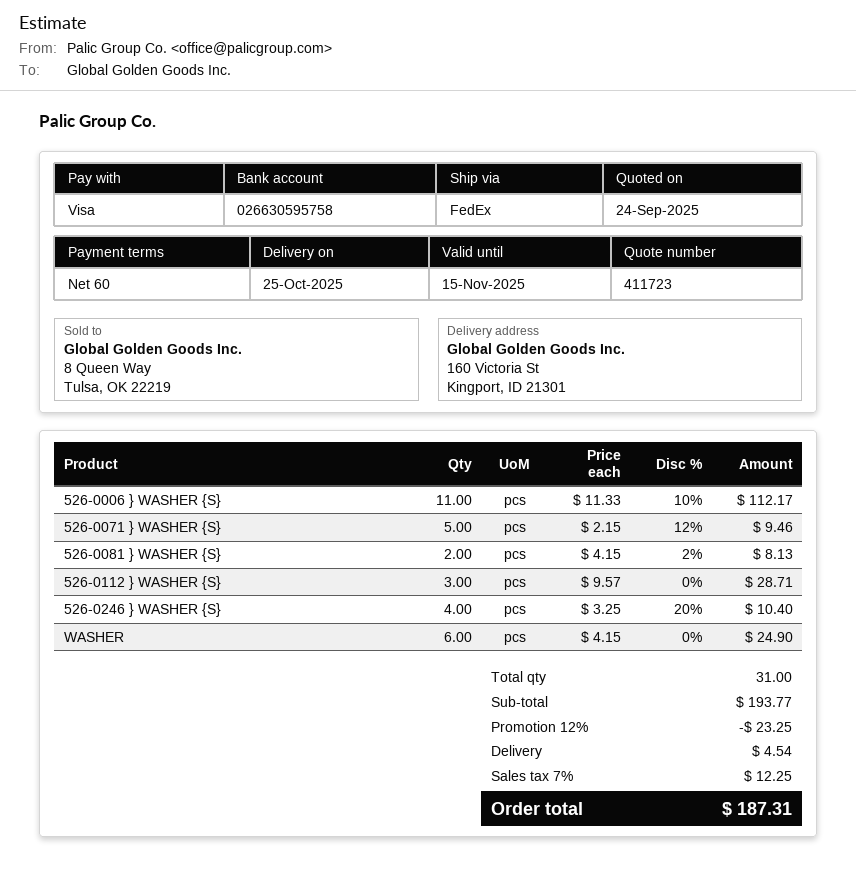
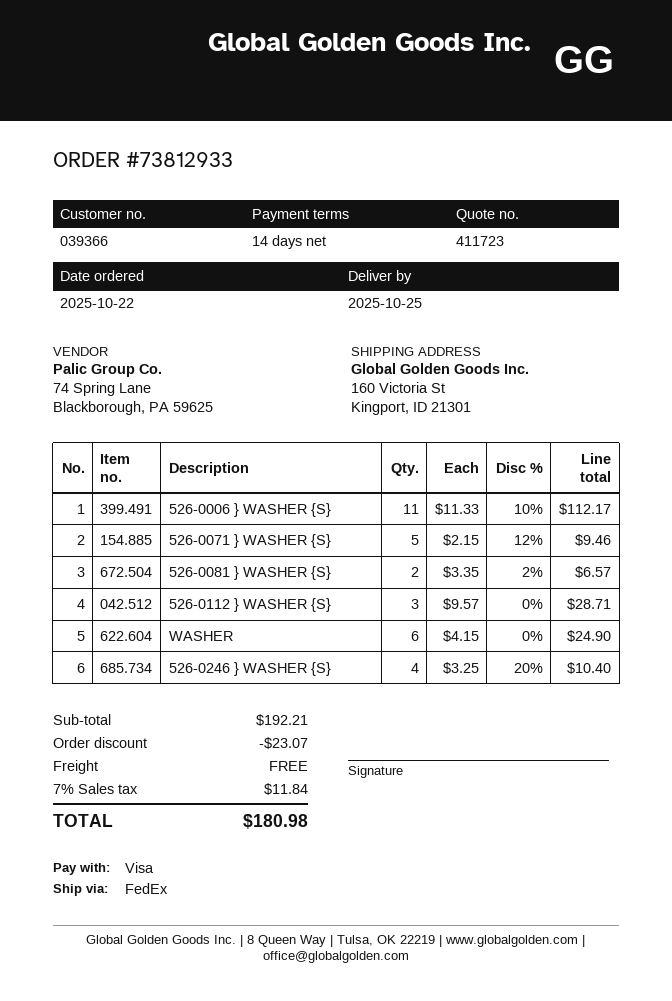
payment terms: 60 days -> 14 days
526-0081 } WASHER {S}: 2 x 4.15 - 2% = 8.13 -> 2 x 3.35 - 2% = 6.57
subtotal: 193.77 -> 192.21
discount: 23.25 -> 23.07
shipping: 4.54 -> 0.00
tax: 7% = 12.25 -> 7% = 11.84
total: 187.31 -> 180.98

